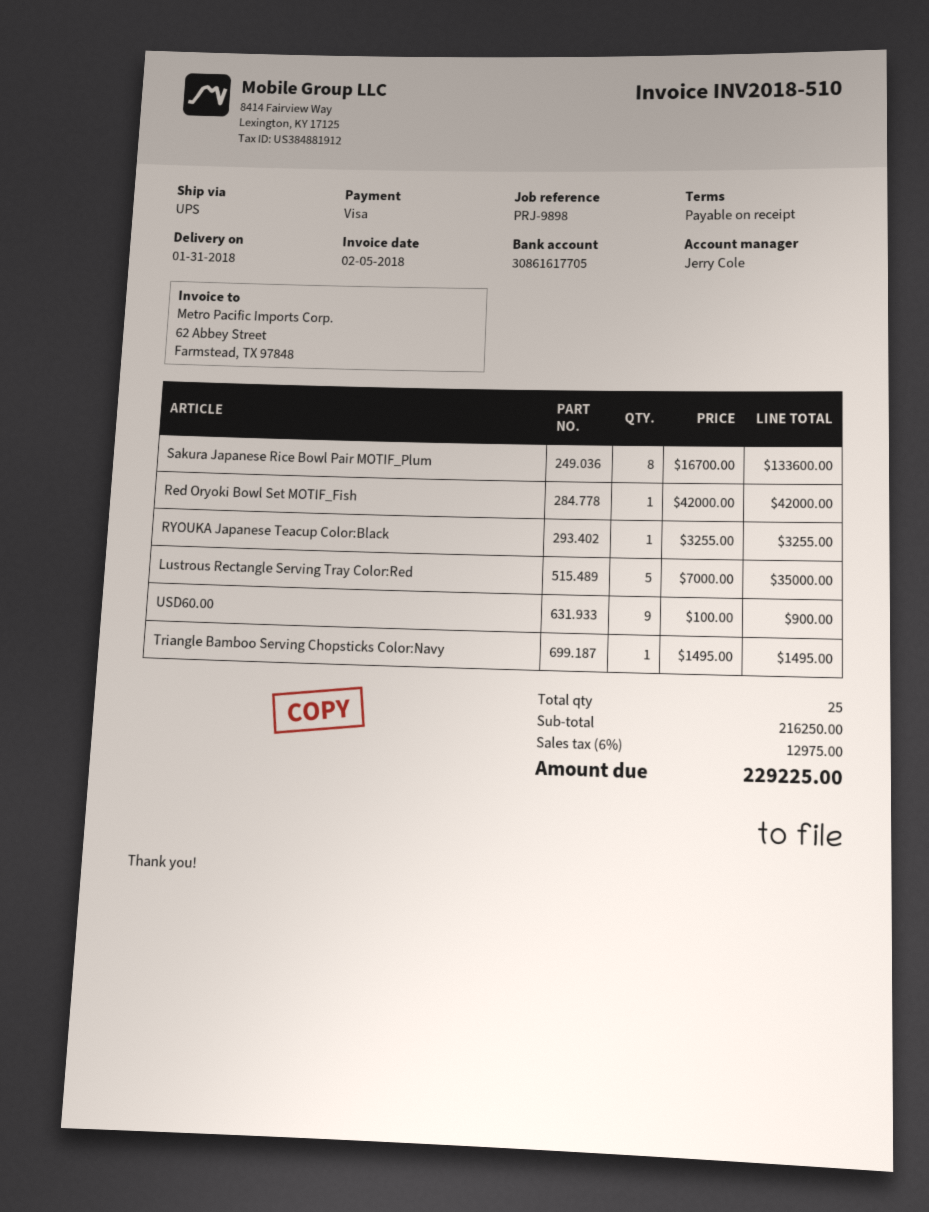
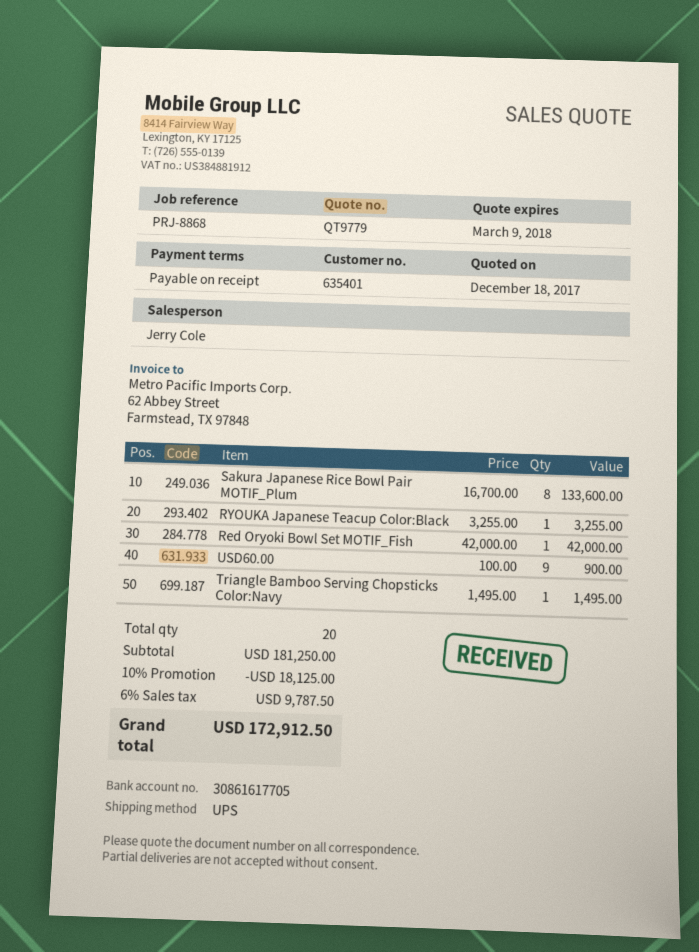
reference: PRJ-9898 -> PRJ-8868
Lustrous Rectangle Serving Tray Color:Red: 5 x 7000.00 = 35000.00 -> none
total quantity: 25 -> 20
subtotal: 216250.00 -> 181250.00
discount: none -> 10% = 18125.00
tax: 6% = 12975.00 -> 6% = 9787.50
total: 229225.00 -> 172912.50

